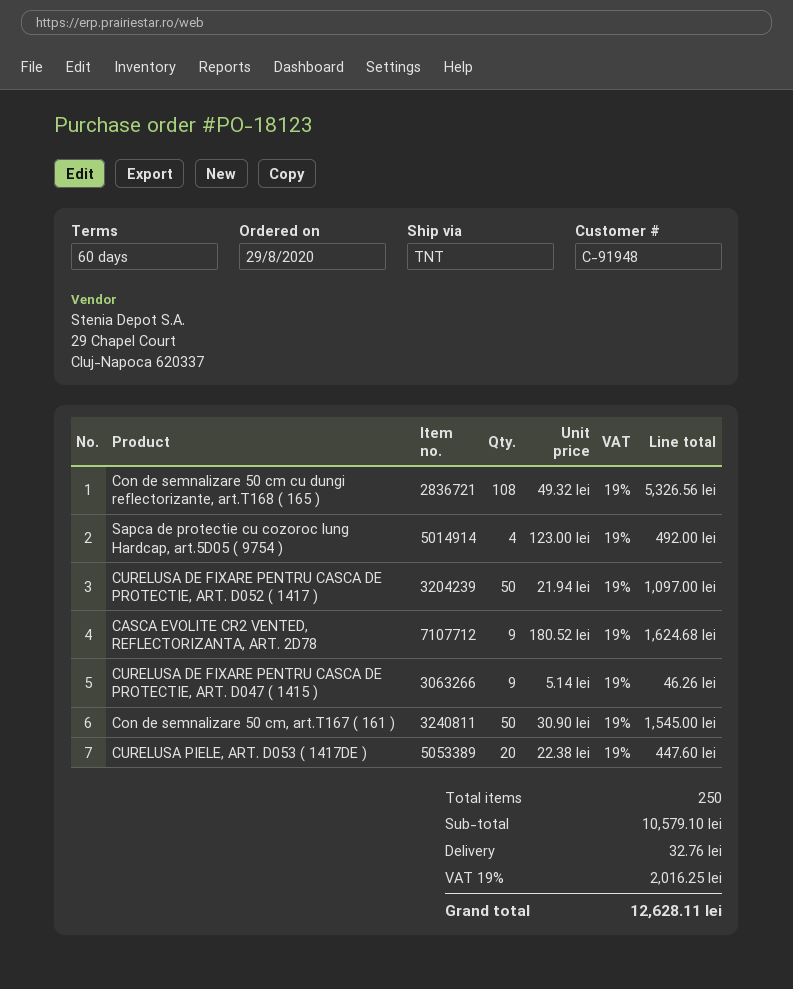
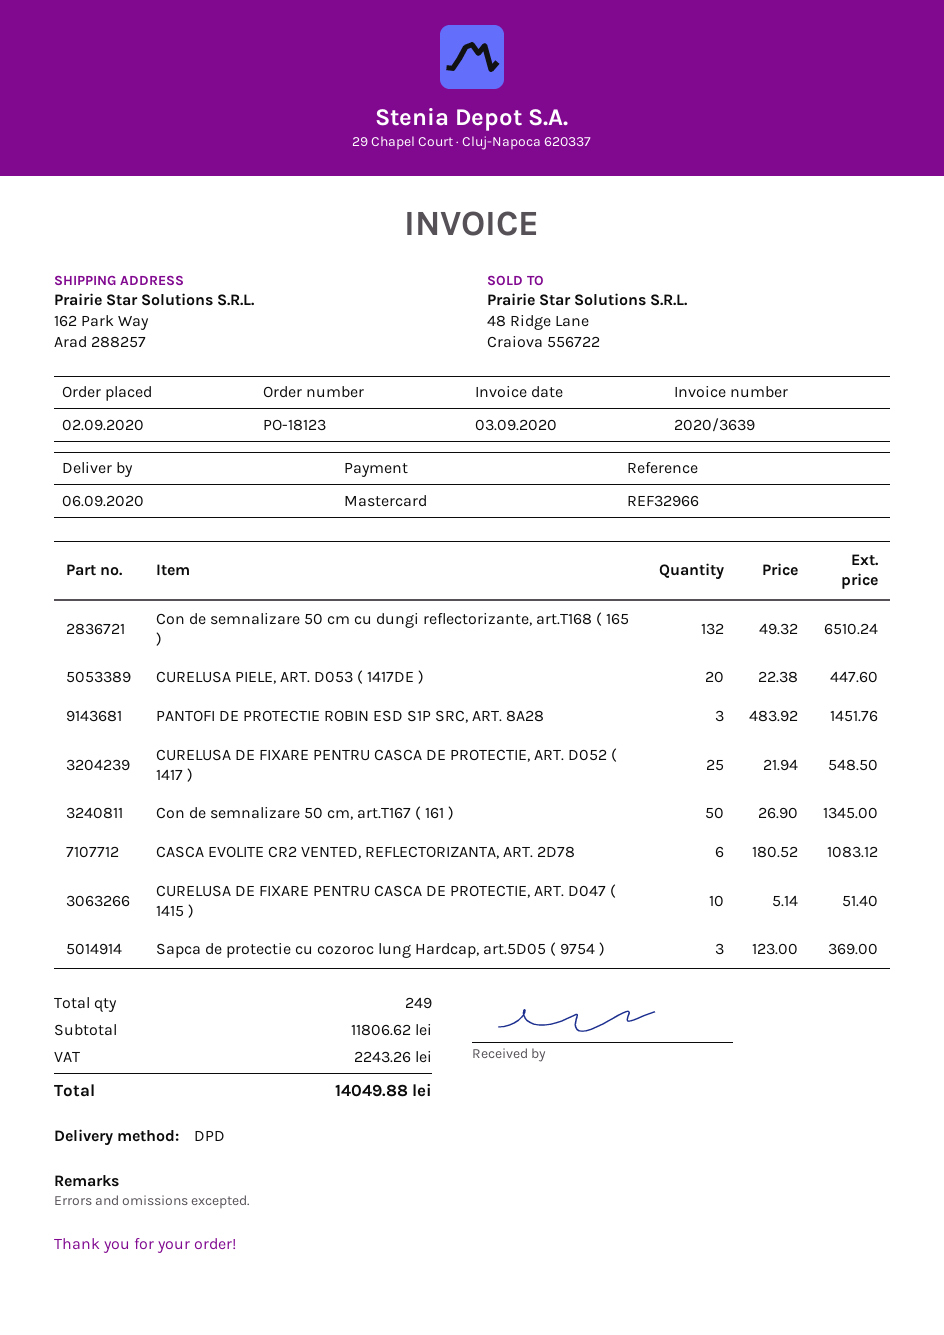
order date: 2020-08-29 -> 2020-09-02
shipping method: TNT -> DPD
Con de semnalizare 50 cm cu dungi reflectorizante, art.T168 ( 165 ): 108 x 49.32 = 5326.56 -> 132 x 49.32 = 6510.24
Sapca de protectie cu cozoroc lung Hardcap, art.5D05 ( 9754 ): 4 x 123.00 = 492.00 -> 3 x 123.00 = 369.00
CURELUSA DE FIXARE PENTRU CASCA DE PROTECTIE, ART. D052 ( 1417 ): 50 x 21.94 = 1097.00 -> 25 x 21.94 = 548.50
CASCA EVOLITE CR2 VENTED, REFLECTORIZANTA, ART. 2D78: 9 x 180.52 = 1624.68 -> 6 x 180.52 = 1083.12
CURELUSA DE FIXARE PENTRU CASCA DE PROTECTIE, ART. D047 ( 1415 ): 9 x 5.14 = 46.26 -> 10 x 5.14 = 51.40
Con de semnalizare 50 cm, art.T167 ( 161 ): 50 x 30.90 = 1545.00 -> 50 x 26.90 = 1345.00
PANTOFI DE PROTECTIE ROBIN ESD S1P SRC, ART. 8A28: none -> 3 x 483.92 = 1451.76
total quantity: 250 -> 249
subtotal: 10579.10 -> 11806.62
shipping: 32.76 -> none
tax: 2016.25 -> 2243.26
total: 12628.11 -> 14049.88

